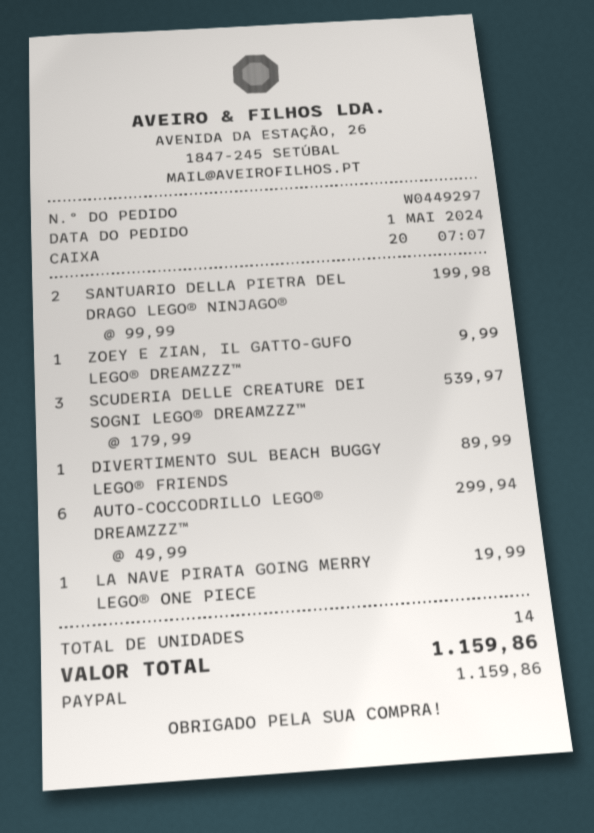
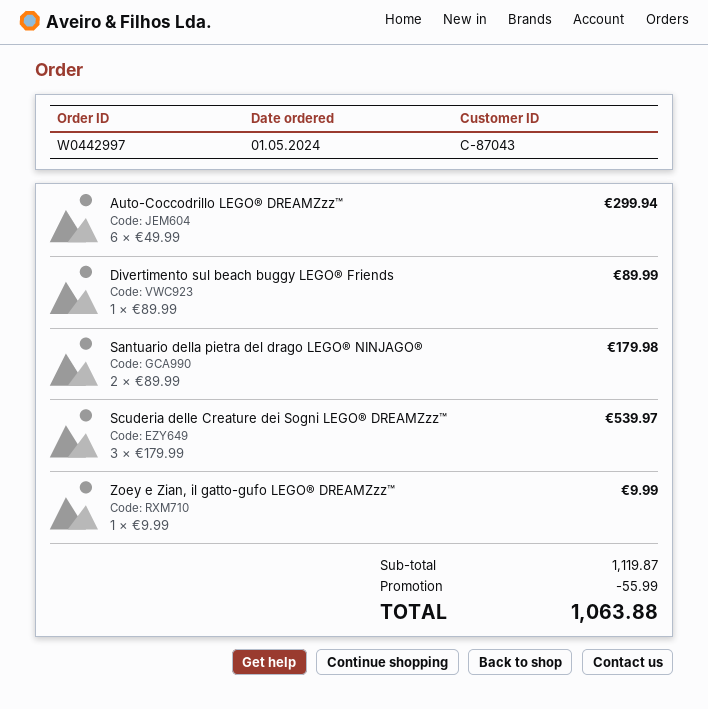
order number: W0449297 -> W0442997
SANTUARIO DELLA PIETRA DEL DRAGO LEGO® NINJAGO®: 2 x 99.99 = 199.98 -> 2 x 89.99 = 179.98
LA NAVE PIRATA GOING MERRY LEGO® ONE PIECE: 1 x 19.99 = 19.99 -> none
discount: none -> 55.99
total: 1159.86 -> 1063.88

